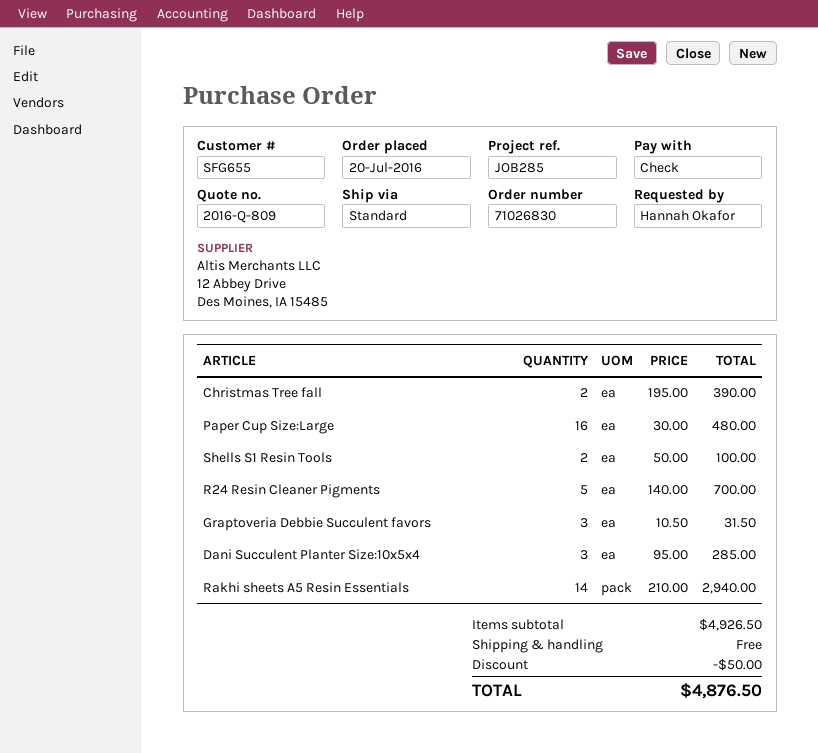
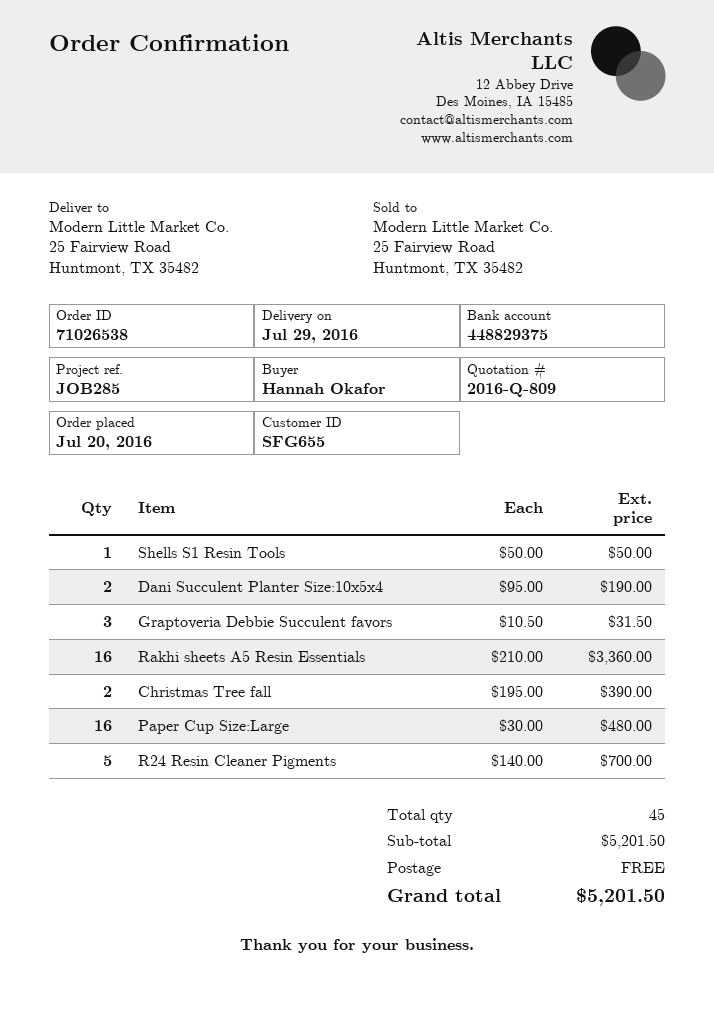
order number: 71026830 -> 71026538
Shells S1 Resin Tools: 2 x 50.00 = 100.00 -> 1 x 50.00 = 50.00
Dani Succulent Planter Size:10x5x4: 3 x 95.00 = 285.00 -> 2 x 95.00 = 190.00
Rakhi sheets A5 Resin Essentials: 14 x 210.00 = 2940.00 -> 16 x 210.00 = 3360.00
subtotal: 4926.50 -> 5201.50
discount: 50.00 -> none
total: 4876.50 -> 5201.50

